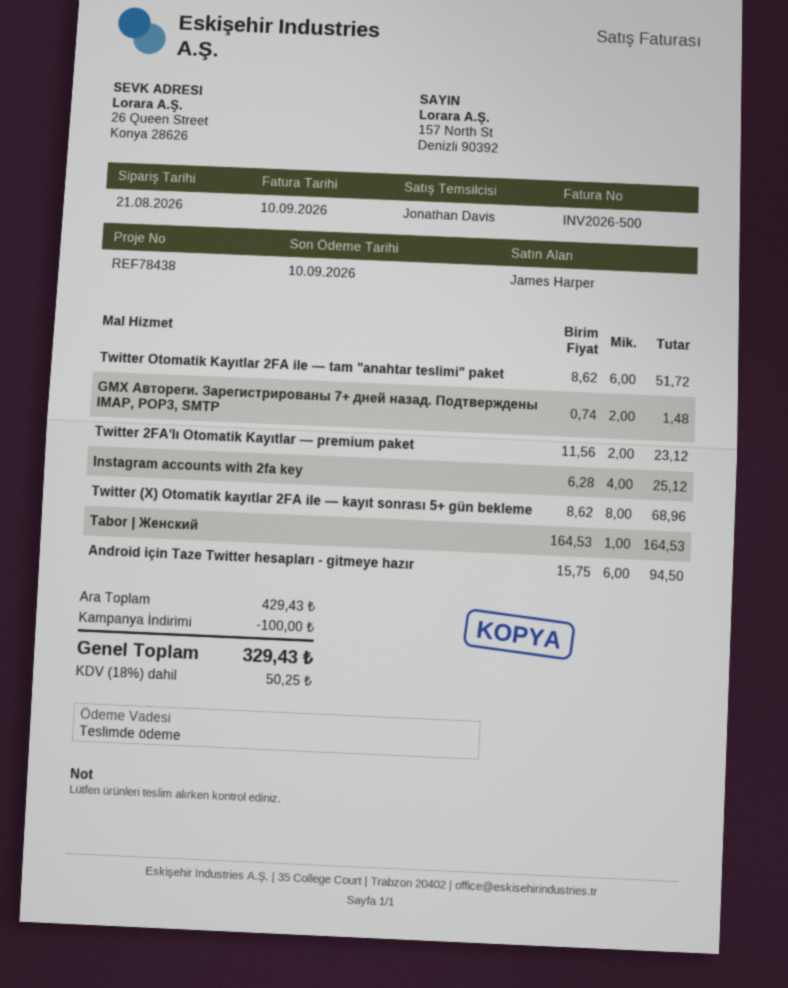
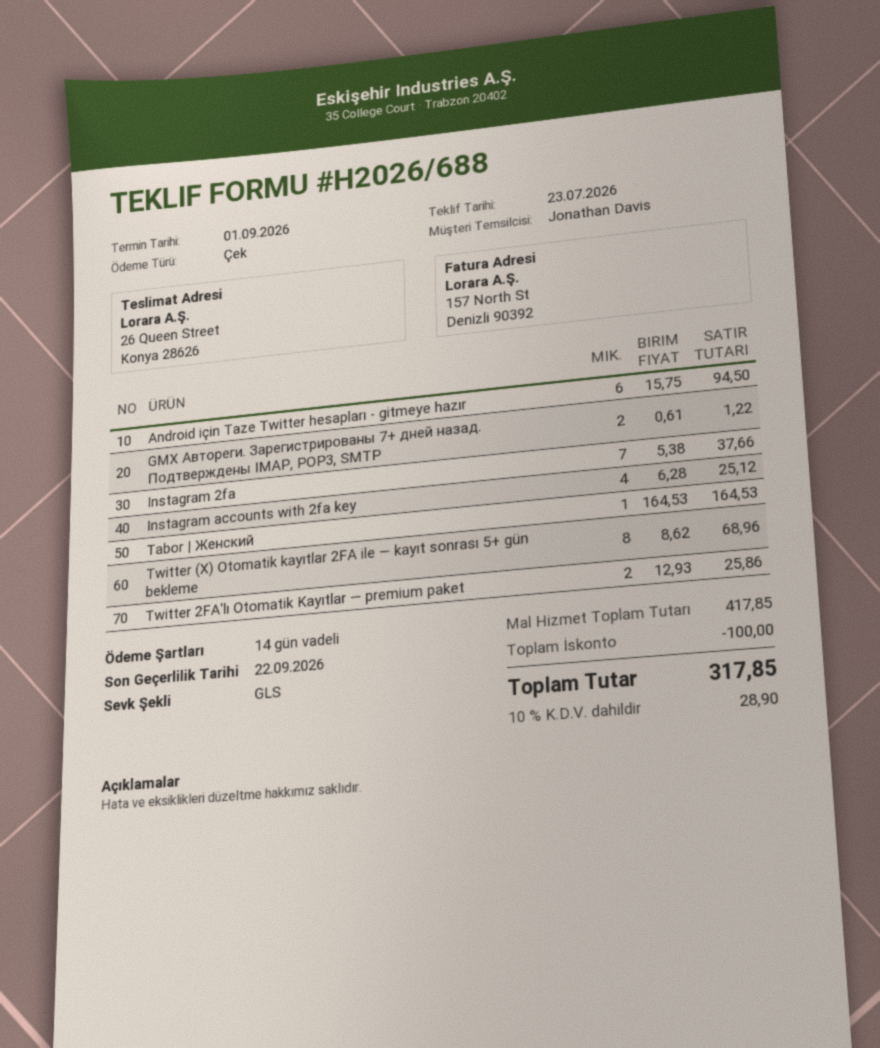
payment terms: on receipt -> 14 days
Twitter Otomatik Kayıtlar 2FA ile — tam "anahtar teslimi" paket: 6 x 8.62 = 51.72 -> none
GMX Автореги. Зарегистрированы 7+ дней назад. Подтверждены IMAP, POP3, SMTP: 2 x 0.74 = 1.48 -> 2 x 0.61 = 1.22
Twitter 2FA'lı Otomatik Kayıtlar — premium paket: 2 x 11.56 = 23.12 -> 2 x 12.93 = 25.86
Instagram 2fa: none -> 7 x 5.38 = 37.66
subtotal: 429.43 -> 417.85
tax: 18% = 50.25 -> 10% = 28.90
total: 329.43 -> 317.85

